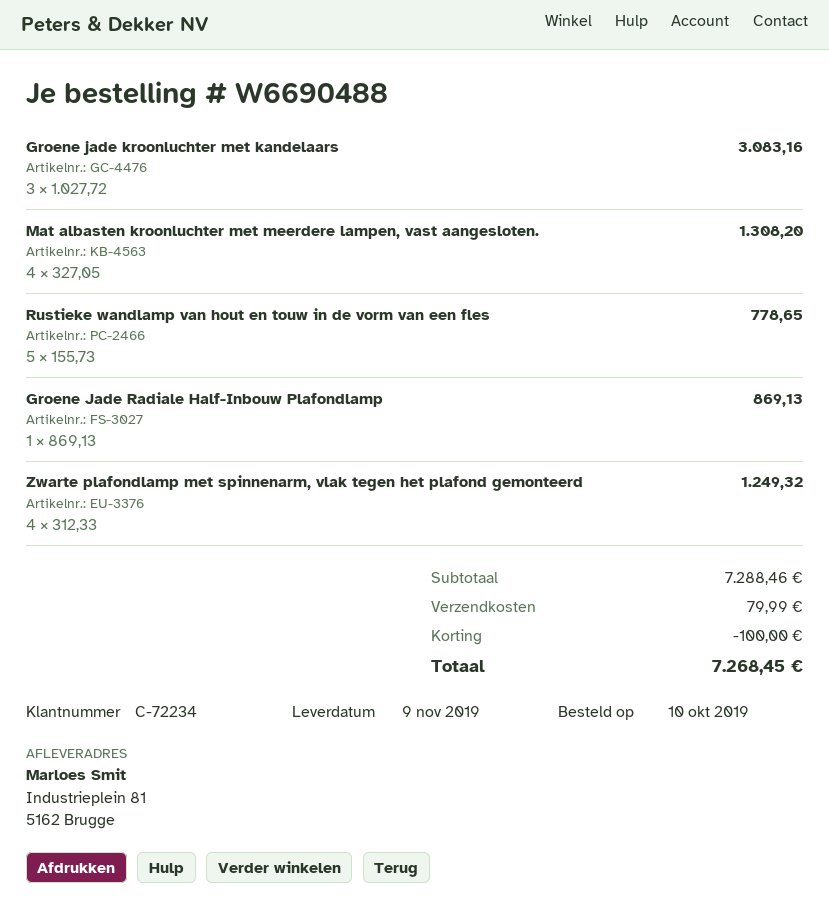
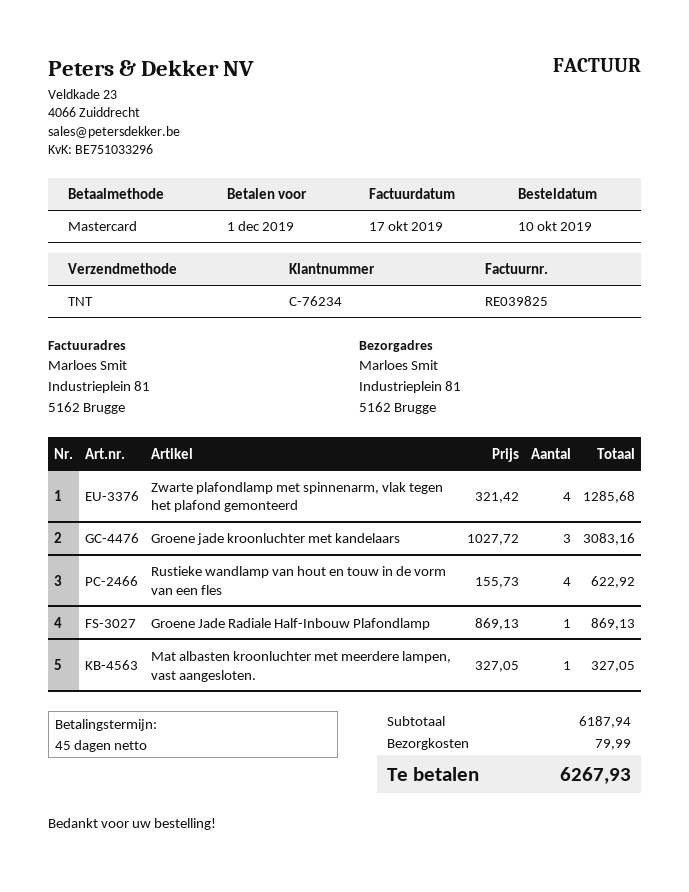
customer number: C-72234 -> C-76234
Mat albasten kroonluchter met meerdere lampen, vast aangesloten.: 4 x 327.05 = 1308.20 -> 1 x 327.05 = 327.05
Rustieke wandlamp van hout en touw in de vorm van een fles: 5 x 155.73 = 778.65 -> 4 x 155.73 = 622.92
Zwarte plafondlamp met spinnenarm, vlak tegen het plafond gemonteerd: 4 x 312.33 = 1249.32 -> 4 x 321.42 = 1285.68
subtotal: 7288.46 -> 6187.94
discount: 100.00 -> none
total: 7268.45 -> 6267.93

